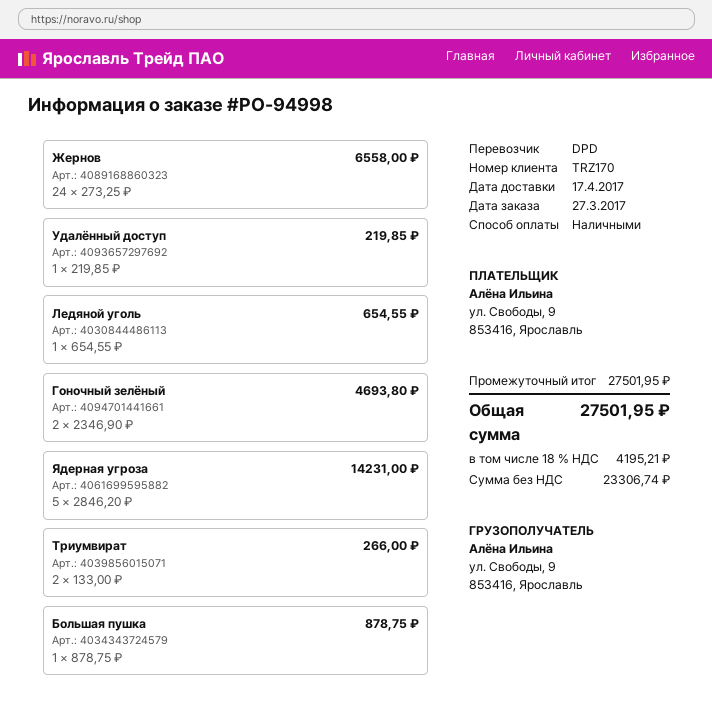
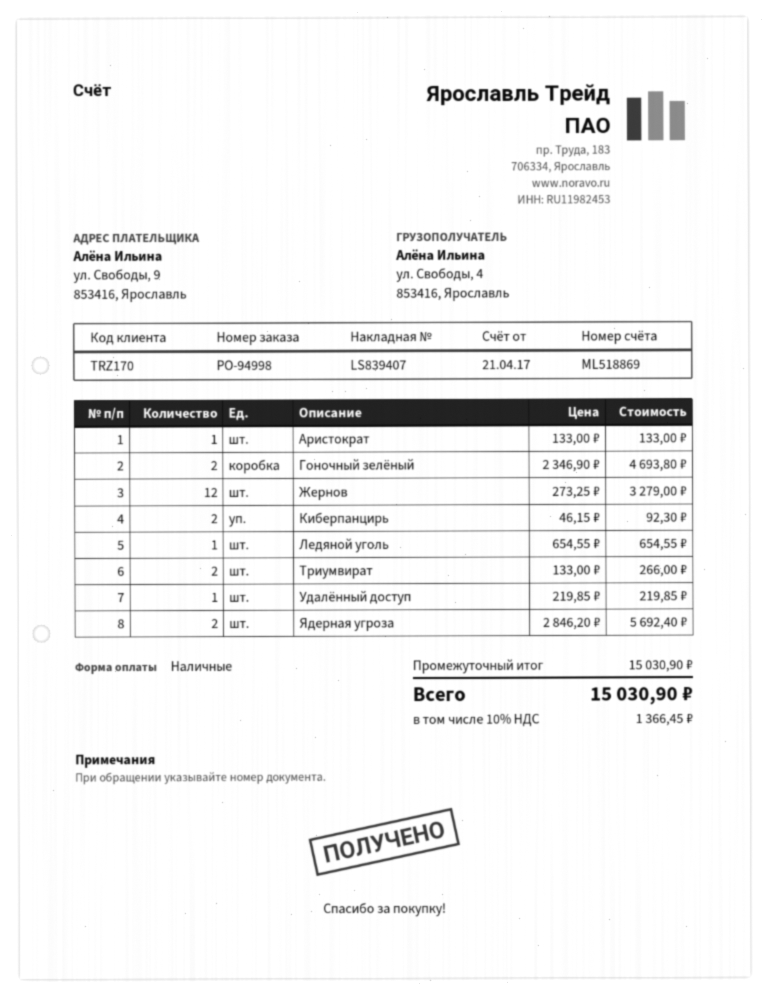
ship to: ул. Свободы, 9, 853416, Ярославль -> ул. Свободы, 4, 853416, Ярославль
Жернов: 24 x 273.25 = 6558.00 -> 12 x 273.25 = 3279.00
Ядерная угроза: 5 x 2846.20 = 14231.00 -> 2 x 2846.20 = 5692.40
Большая пушка: 1 x 878.75 = 878.75 -> none
Аристократ: none -> 1 x 133.00 = 133.00
Киберпанцирь: none -> 2 x 46.15 = 92.30
subtotal: 27501.95 -> 15030.90
tax: 18% = 4195.21 -> 10% = 1366.45
total: 27501.95 -> 15030.90

